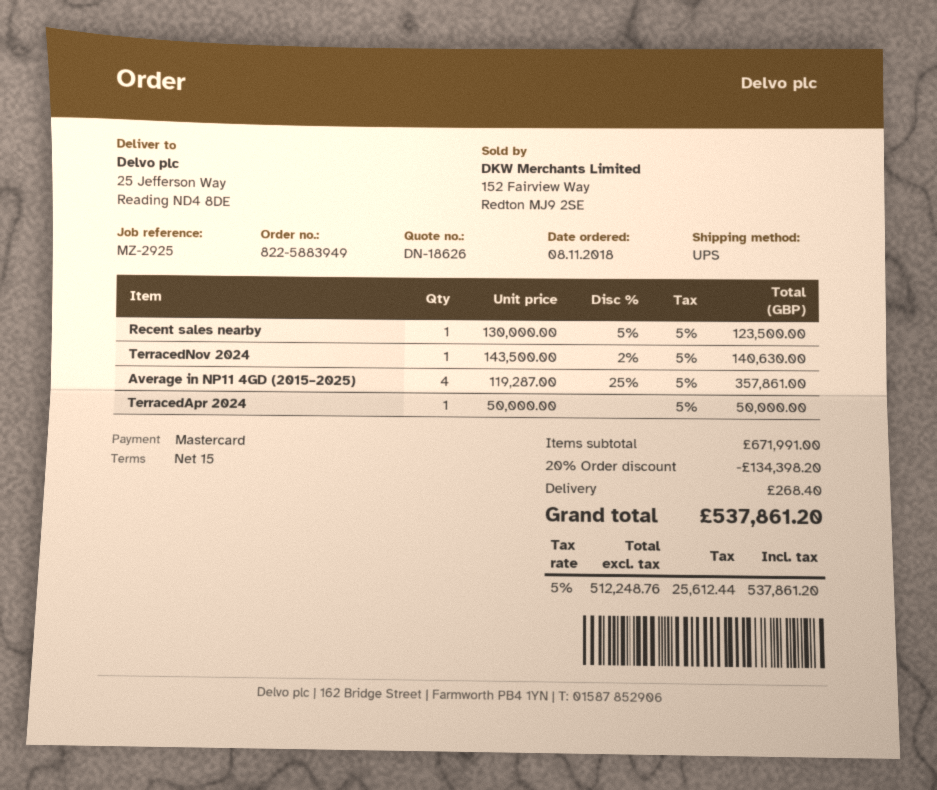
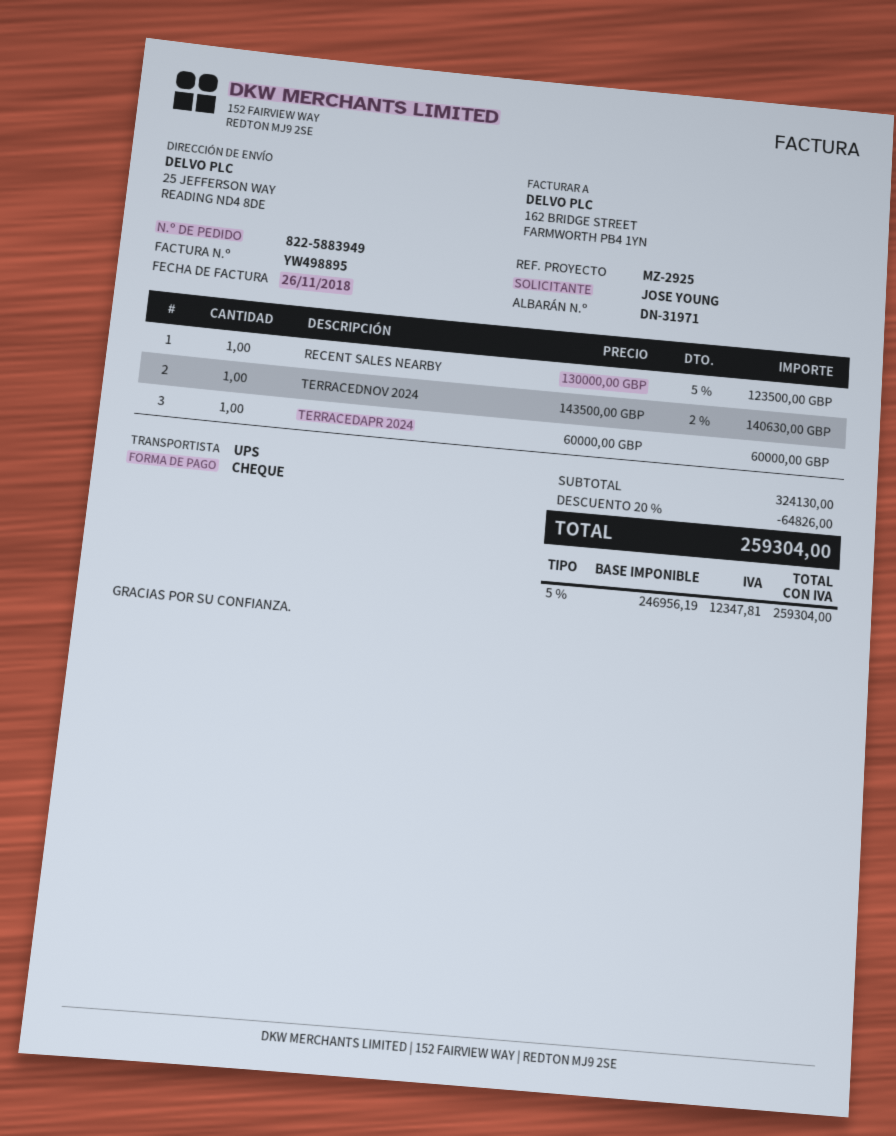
payment method: Mastercard -> cheque
Average in NP11 4GD (2015–2025): 4 x 119287.00 - 25% = 357861.00 -> none
TerracedApr 2024: 1 x 50000.00 = 50000.00 -> 1 x 60000.00 = 60000.00
subtotal: 671991.00 -> 324130.00
discount: 20% = 134398.20 -> 20% = 64826.00
shipping: 268.40 -> none
net: 512248.76 -> 246956.19
tax: 5% = 25612.44 -> 5% = 12347.81
total: 537861.20 -> 259304.00

